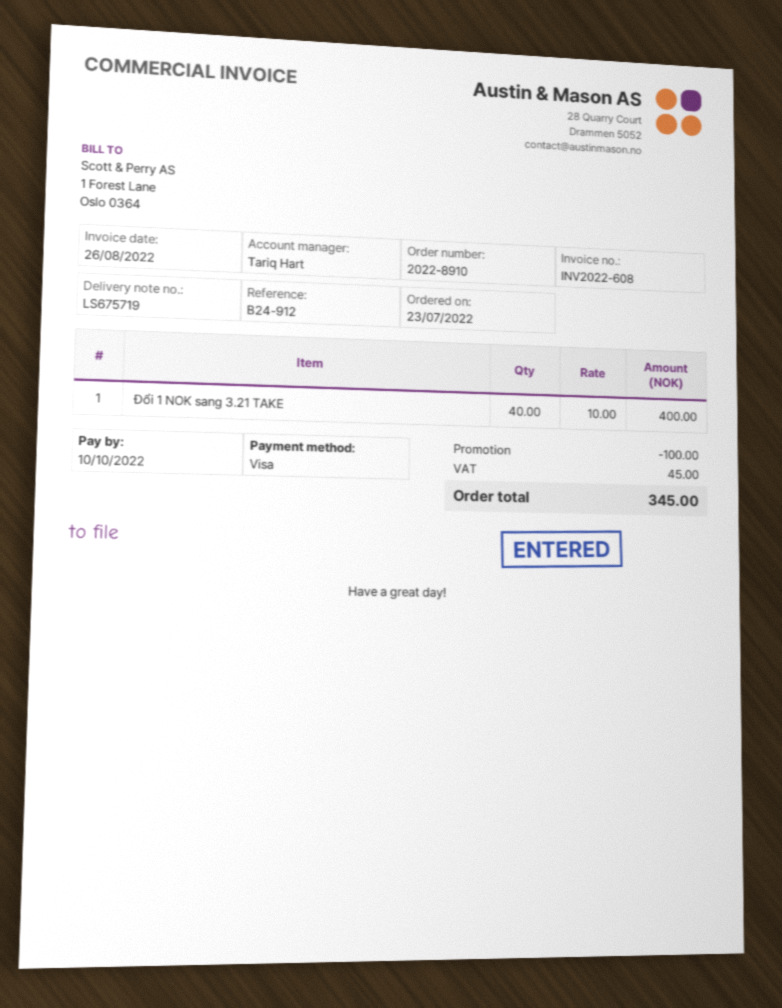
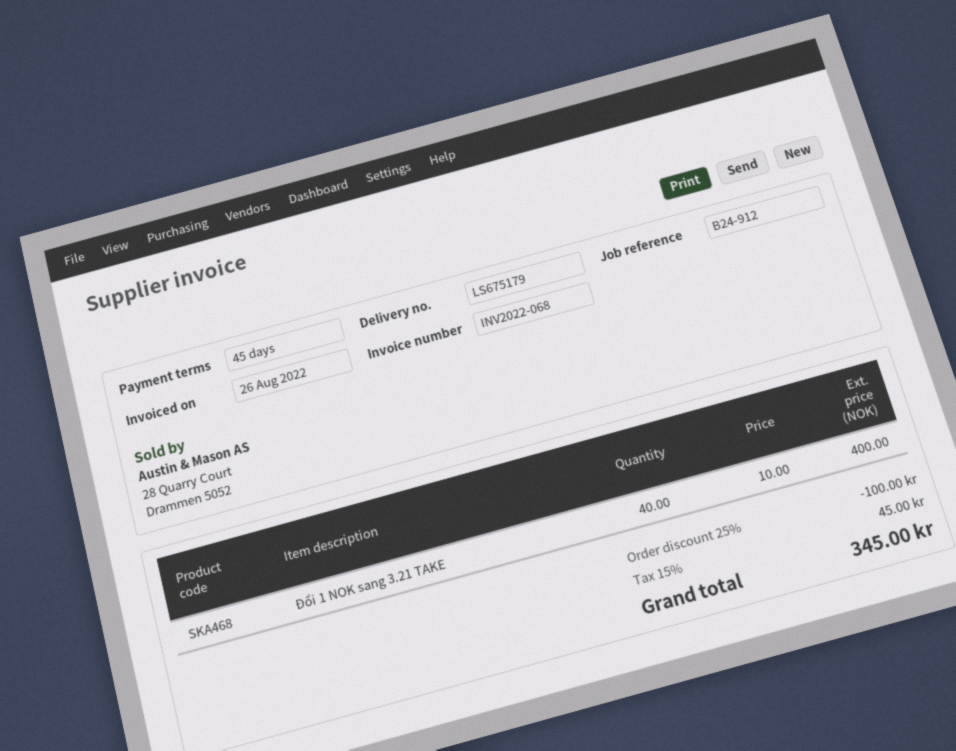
delivery note number: LS675719 -> LS675179
invoice number: INV2022-608 -> INV2022-068

